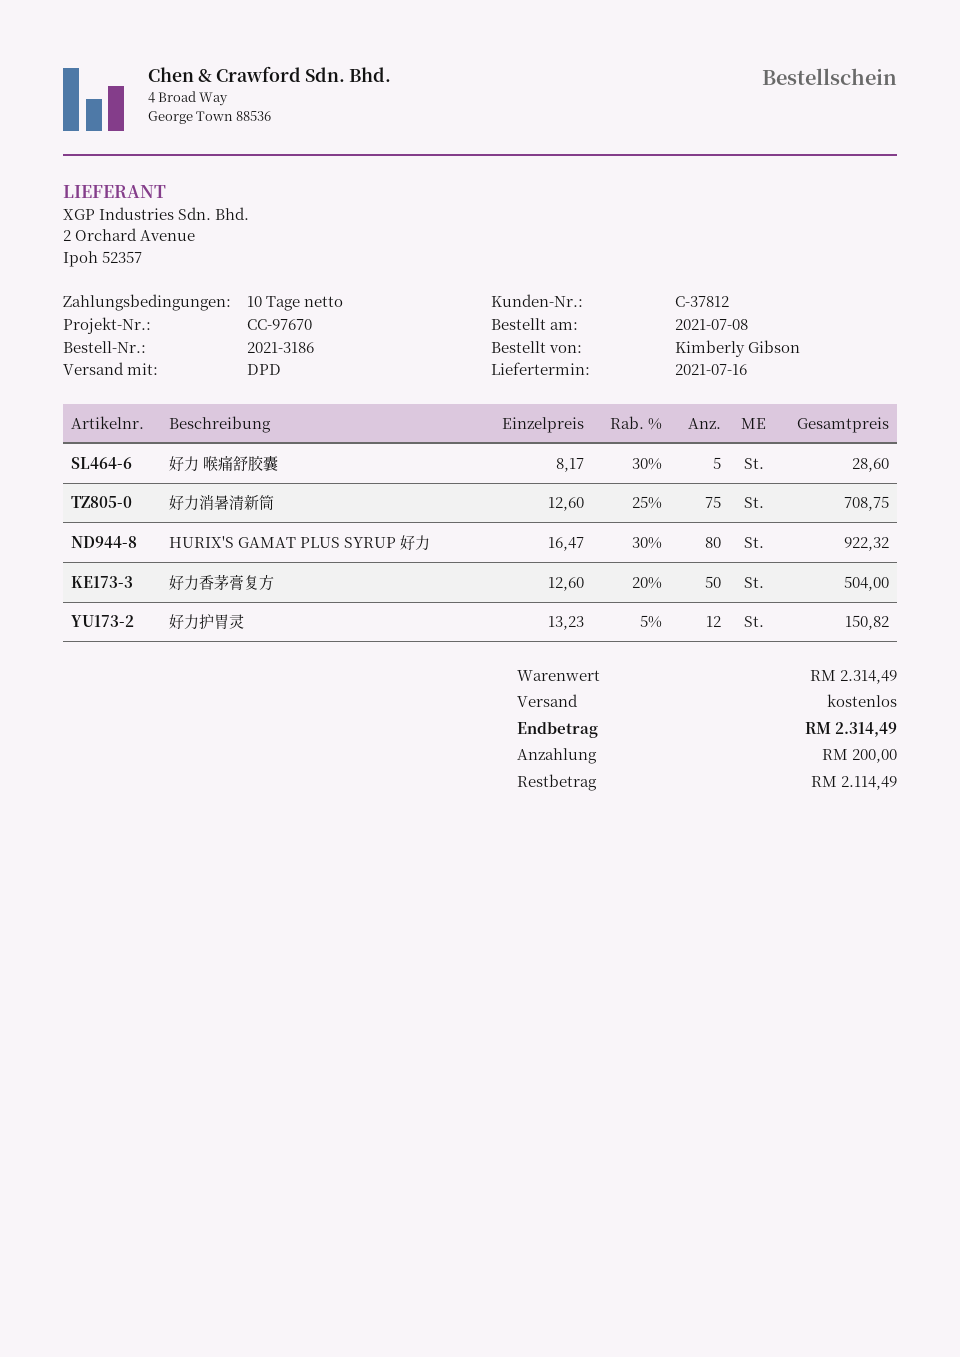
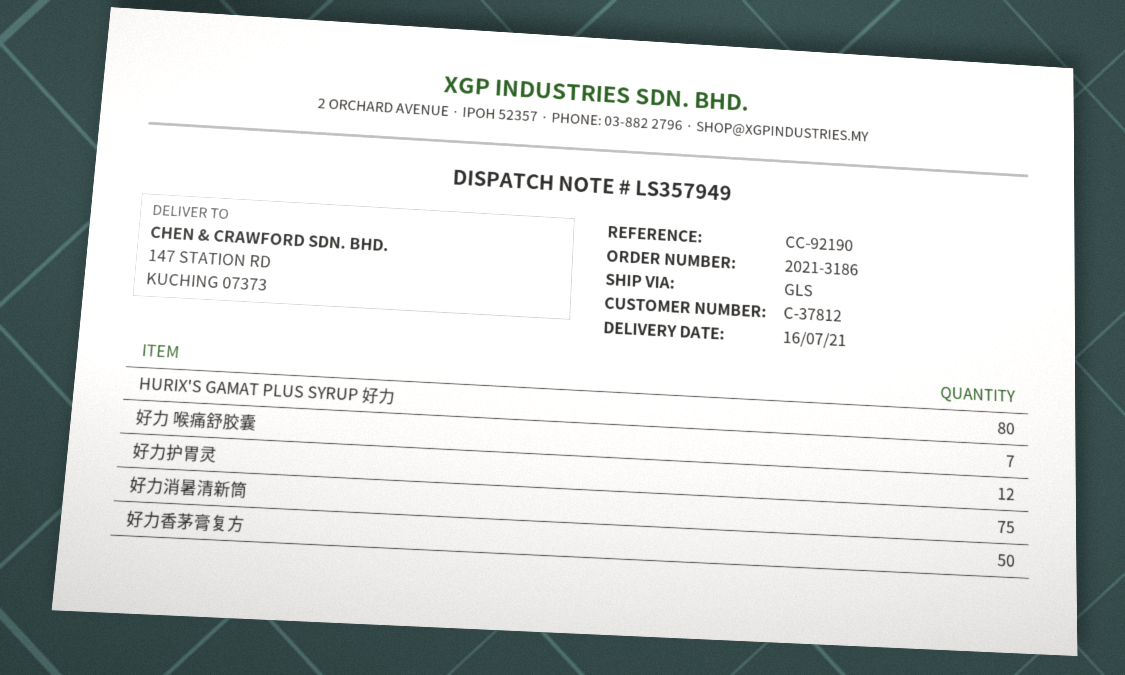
reference: CC-97670 -> CC-92190
shipping method: DPD -> GLS
好力 喉痛舒胶囊: 5 -> 7

